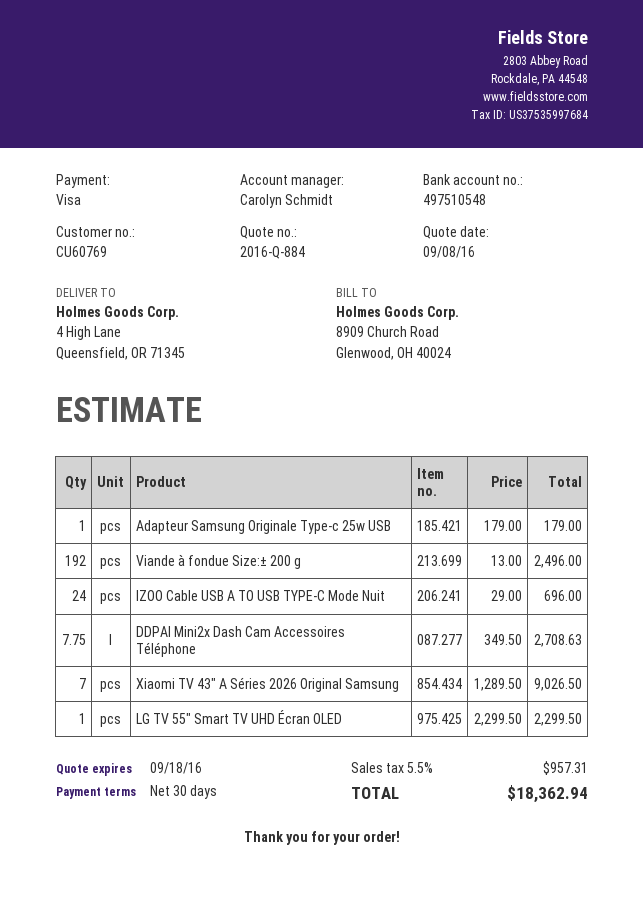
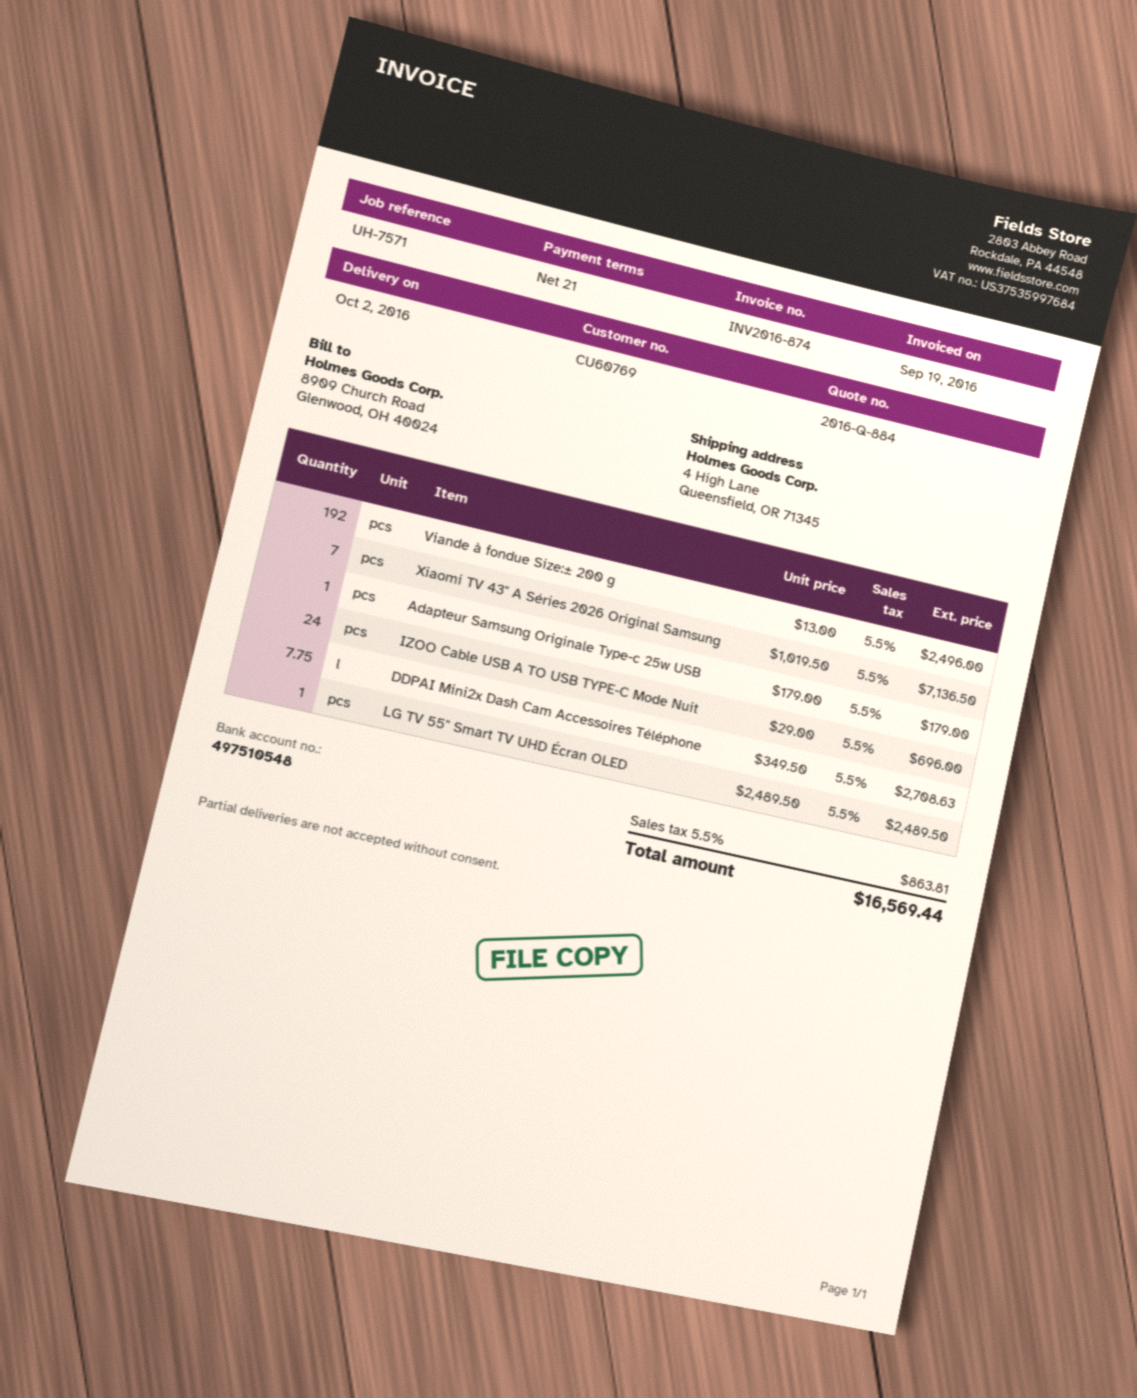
payment terms: 30 days -> 21 days
Xiaomi TV 43" A Séries 2026 Original Samsung: 7 x 1289.50 = 9026.50 -> 7 x 1019.50 = 7136.50
LG TV 55" Smart TV UHD Écran OLED: 1 x 2299.50 = 2299.50 -> 1 x 2489.50 = 2489.50
tax: 5.5% = 957.31 -> 5.5% = 863.81
total: 18362.94 -> 16569.44

